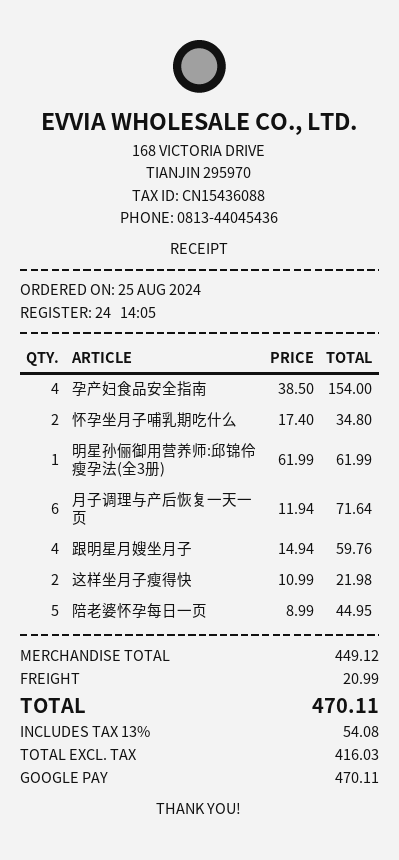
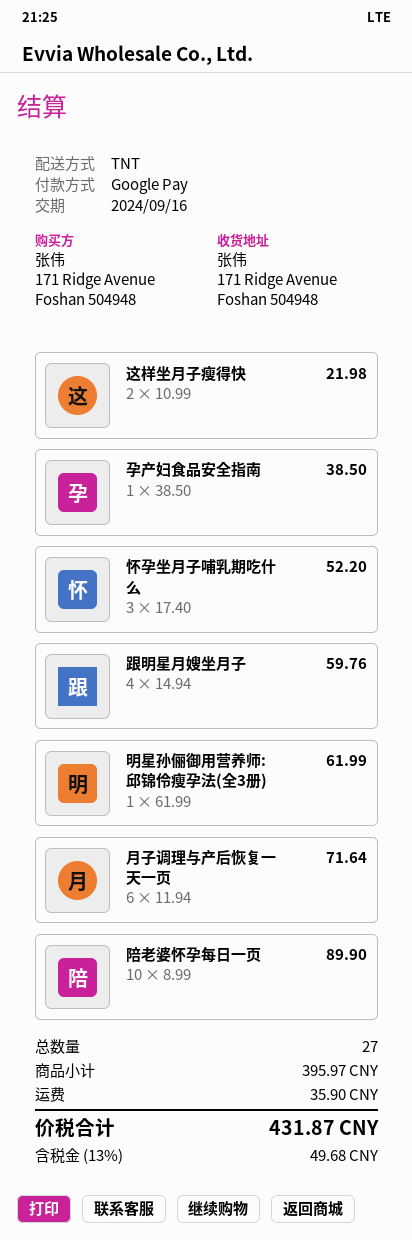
孕产妇食品安全指南: 4 x 38.50 = 154.00 -> 1 x 38.50 = 38.50
怀孕坐月子哺乳期吃什么: 2 x 17.40 = 34.80 -> 3 x 17.40 = 52.20
陪老婆怀孕每日一页: 5 x 8.99 = 44.95 -> 10 x 8.99 = 89.90
subtotal: 449.12 -> 395.97
shipping: 20.99 -> 35.90
tax: 13% = 54.08 -> 13% = 49.68
total: 470.11 -> 431.87

